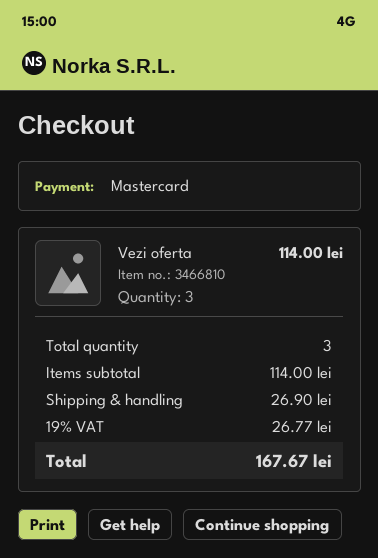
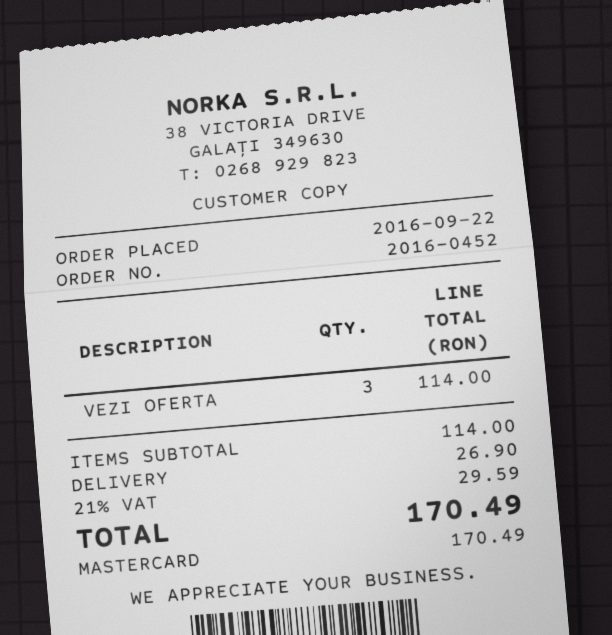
tax: 19% = 26.77 -> 21% = 29.59
total: 167.67 -> 170.49

